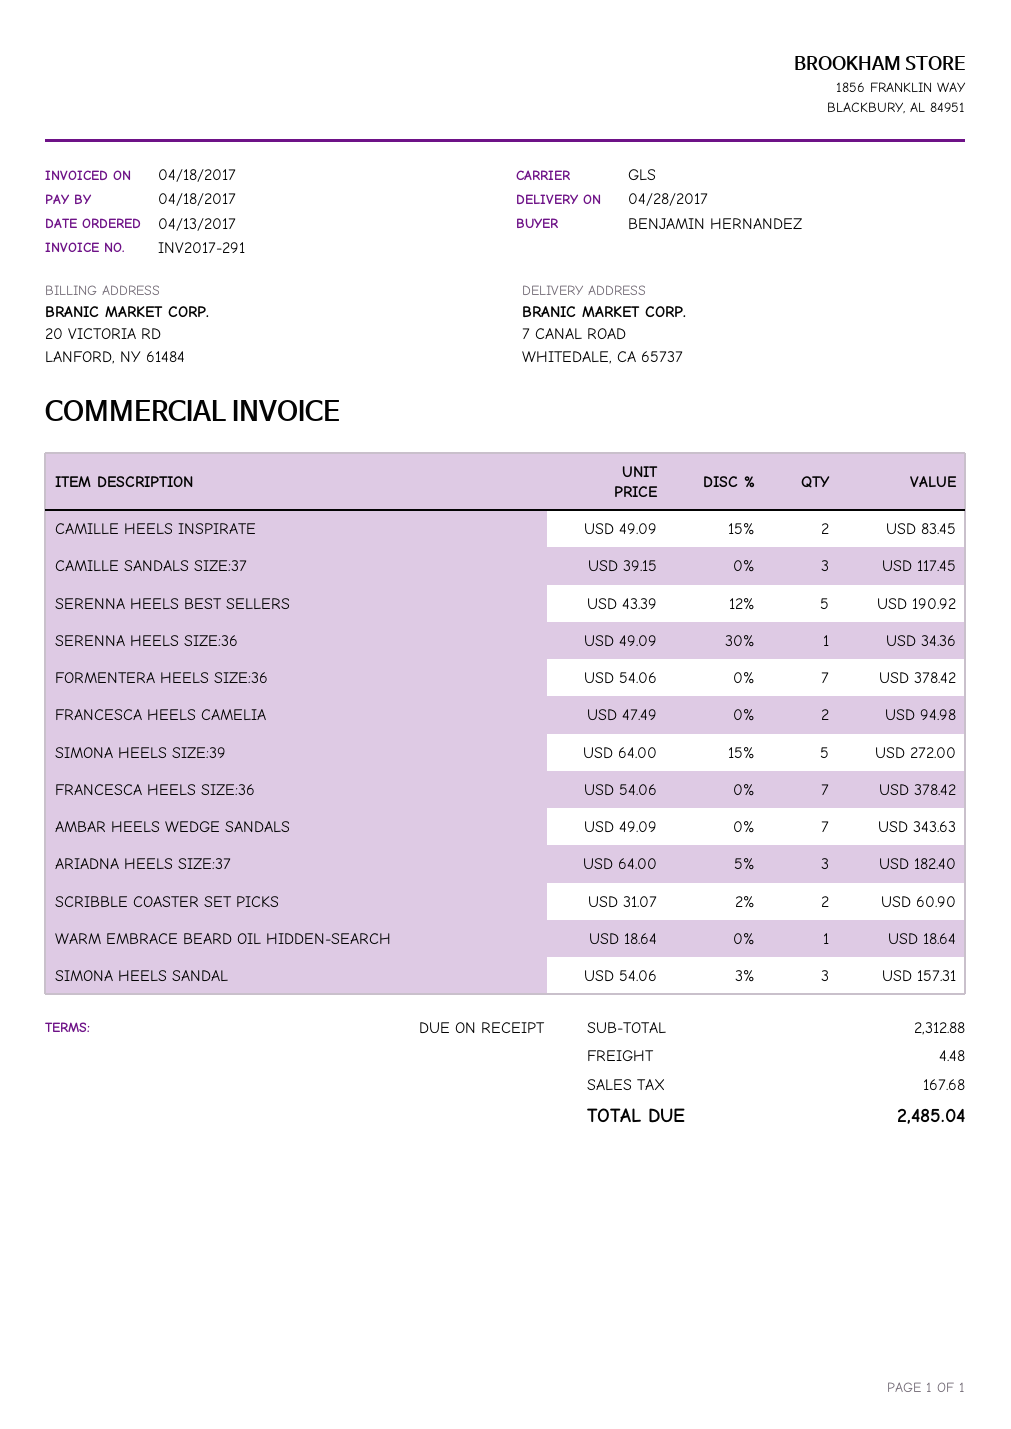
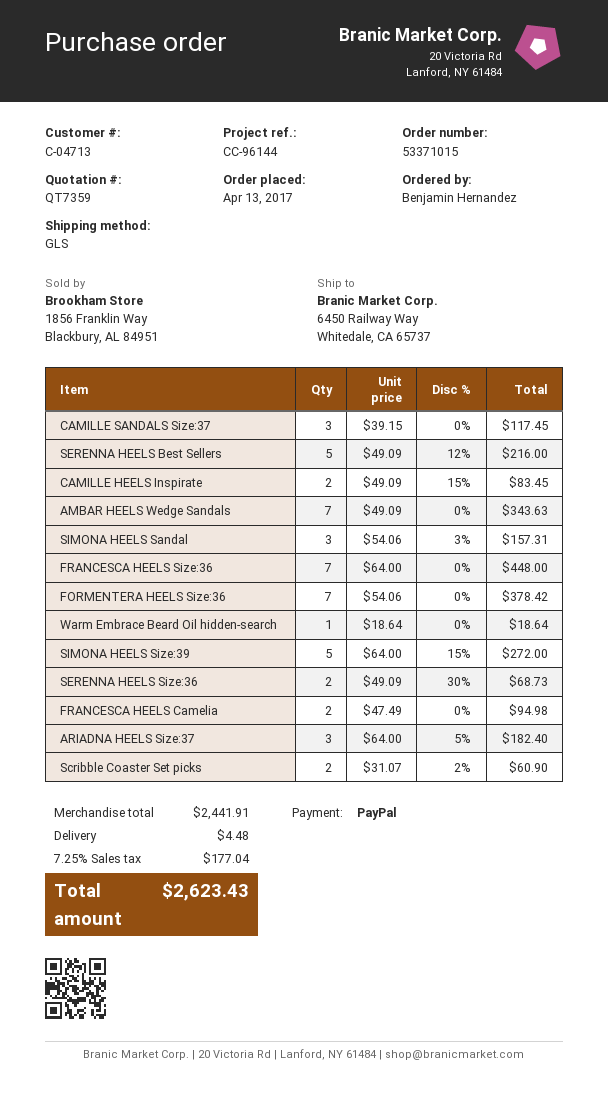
ship to: 7 CANAL ROAD, WHITEDALE, CA 65737 -> 6450 Railway Way, Whitedale, CA 65737
SERENNA HEELS BEST SELLERS: 5 x 43.39 - 12% = 190.92 -> 5 x 49.09 - 12% = 216.00
SERENNA HEELS SIZE:36: 1 x 49.09 - 30% = 34.36 -> 2 x 49.09 - 30% = 68.73
FRANCESCA HEELS SIZE:36: 7 x 54.06 = 378.42 -> 7 x 64.00 = 448.00
subtotal: 2312.88 -> 2441.91
tax: 167.68 -> 177.04
total: 2485.04 -> 2623.43

